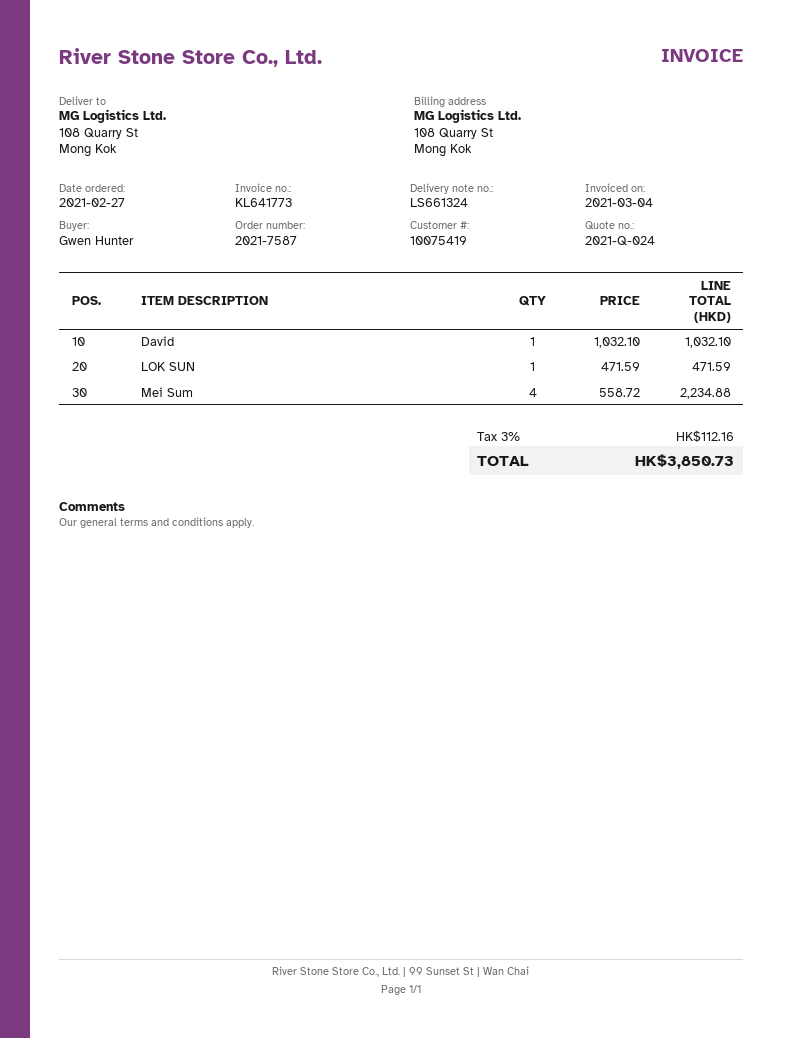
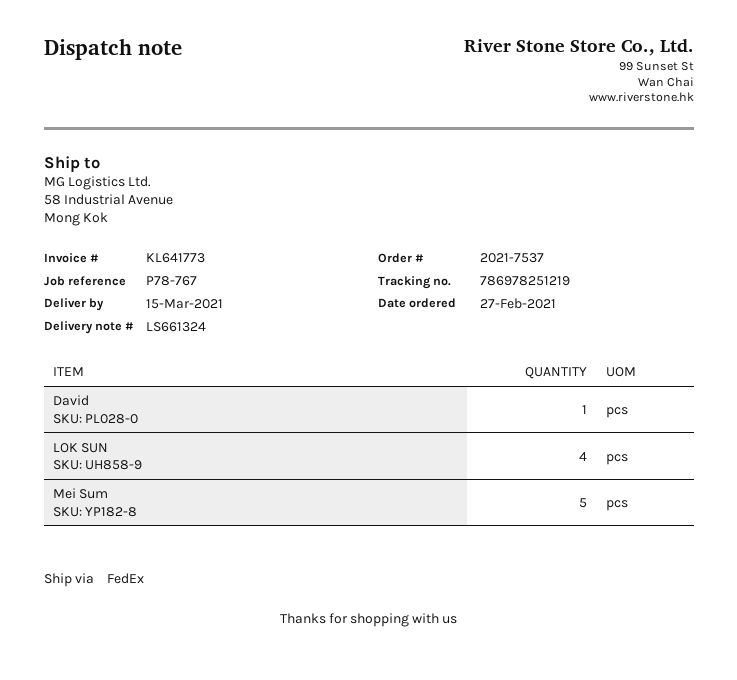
order number: 2021-7587 -> 2021-7537
ship to: 108 Quarry St, Mong Kok -> 58 Industrial Avenue, Mong Kok
LOK SUN: 1 -> 4
Mei Sum: 4 -> 5

